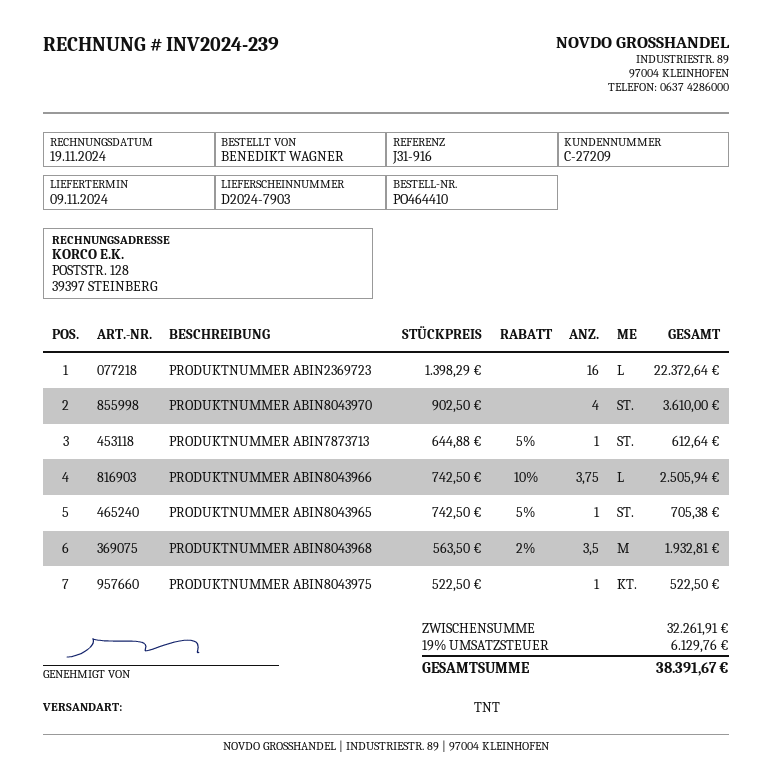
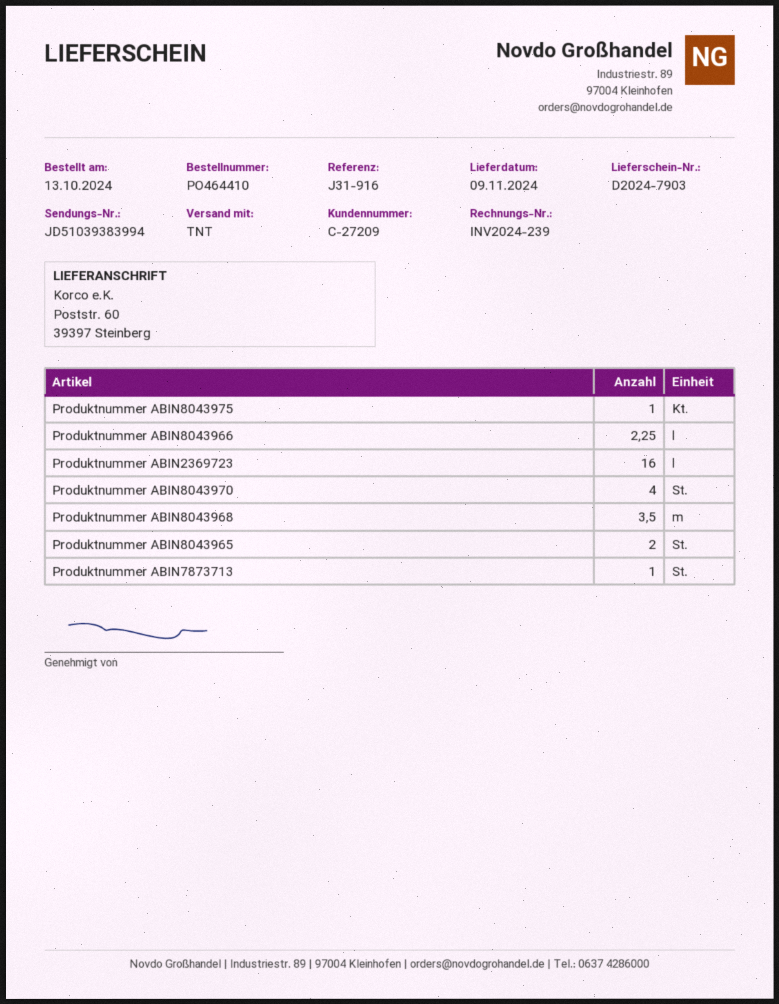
PRODUKTNUMMER ABIN8043966: 3.75 -> 2.25
PRODUKTNUMMER ABIN8043965: 1 -> 2

